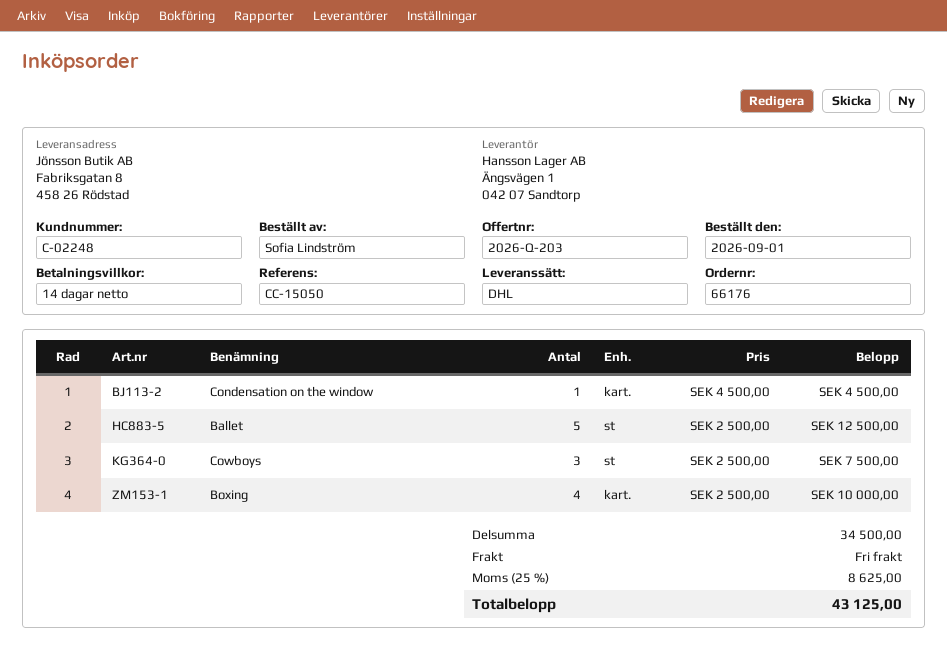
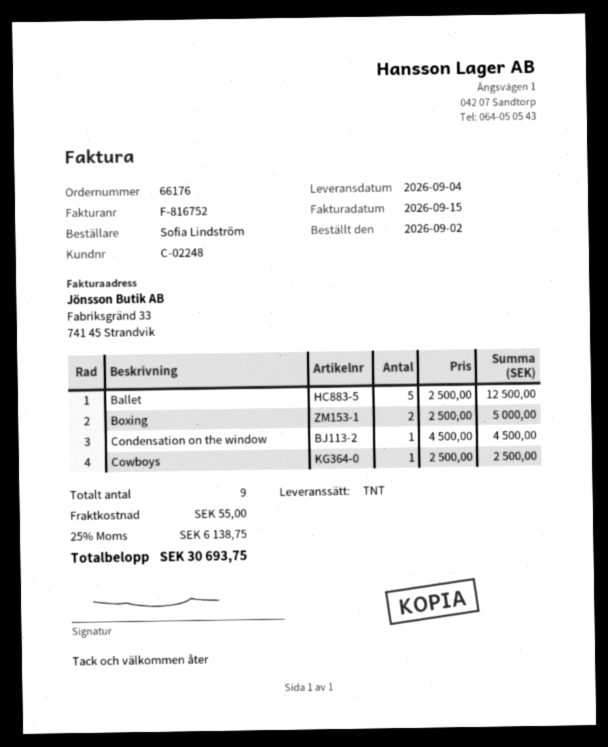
order date: 2026-09-01 -> 2026-09-02
shipping method: DHL -> TNT
Cowboys: 3 x 2500.00 = 7500.00 -> 1 x 2500.00 = 2500.00
Boxing: 4 x 2500.00 = 10000.00 -> 2 x 2500.00 = 5000.00
shipping: 0.00 -> 55.00
tax: 25% = 8625.00 -> 25% = 6138.75
total: 43125.00 -> 30693.75

